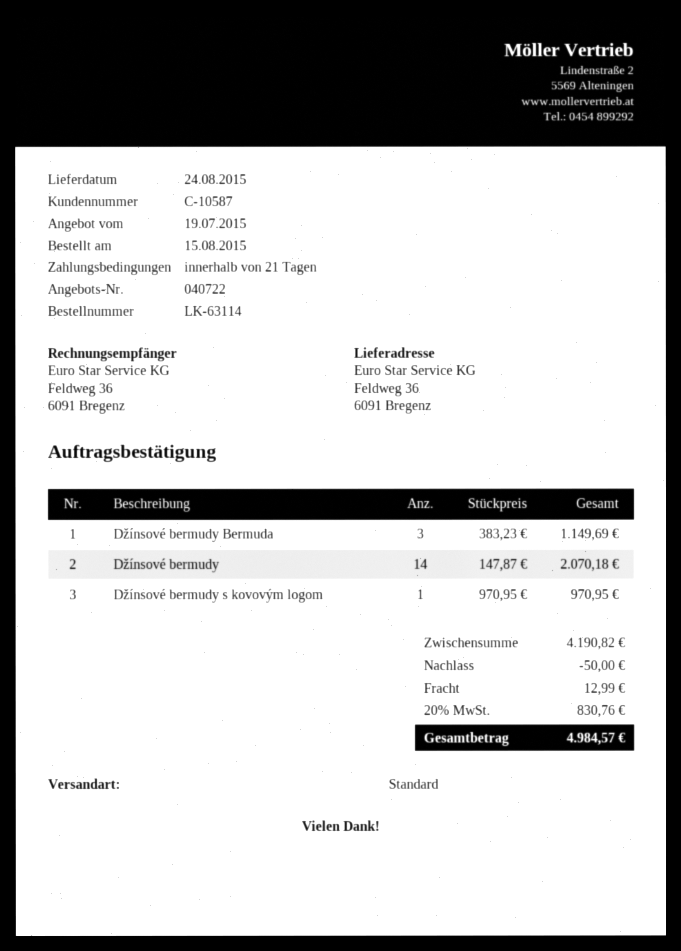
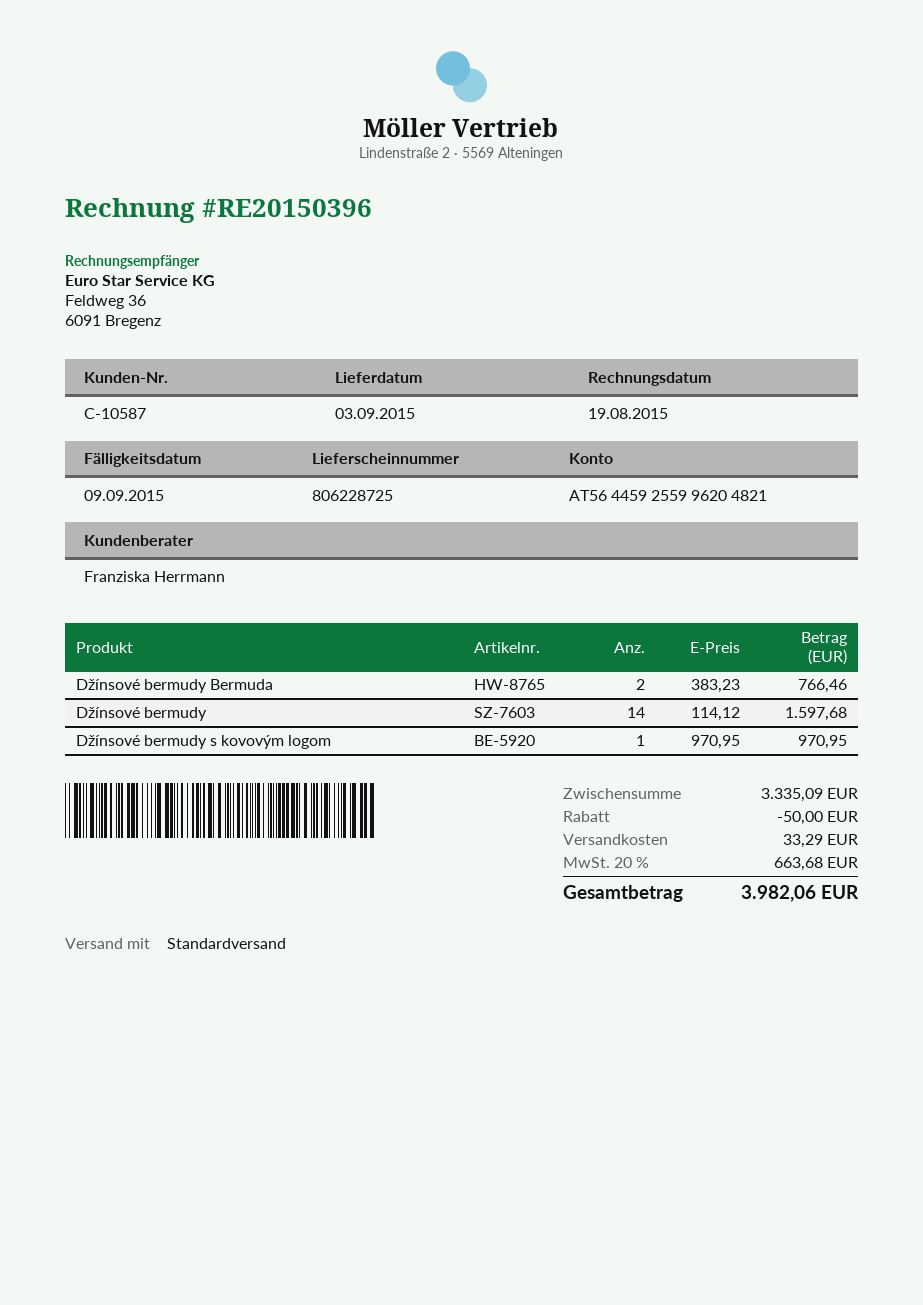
delivery date: 2015-08-24 -> 2015-09-03
Džínsové bermudy Bermuda: 3 x 383.23 = 1149.69 -> 2 x 383.23 = 766.46
Džínsové bermudy: 14 x 147.87 = 2070.18 -> 14 x 114.12 = 1597.68
subtotal: 4190.82 -> 3335.09
shipping: 12.99 -> 33.29
tax: 20% = 830.76 -> 20% = 663.68
total: 4984.57 -> 3982.06

